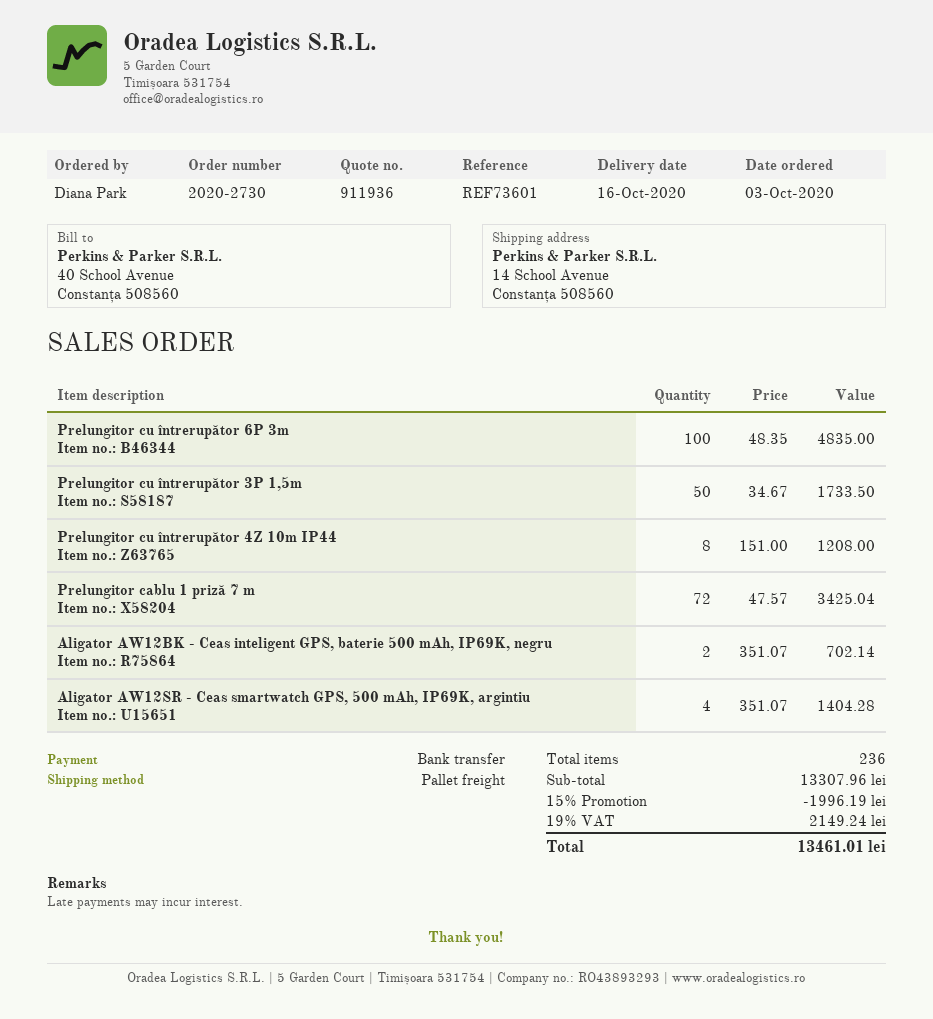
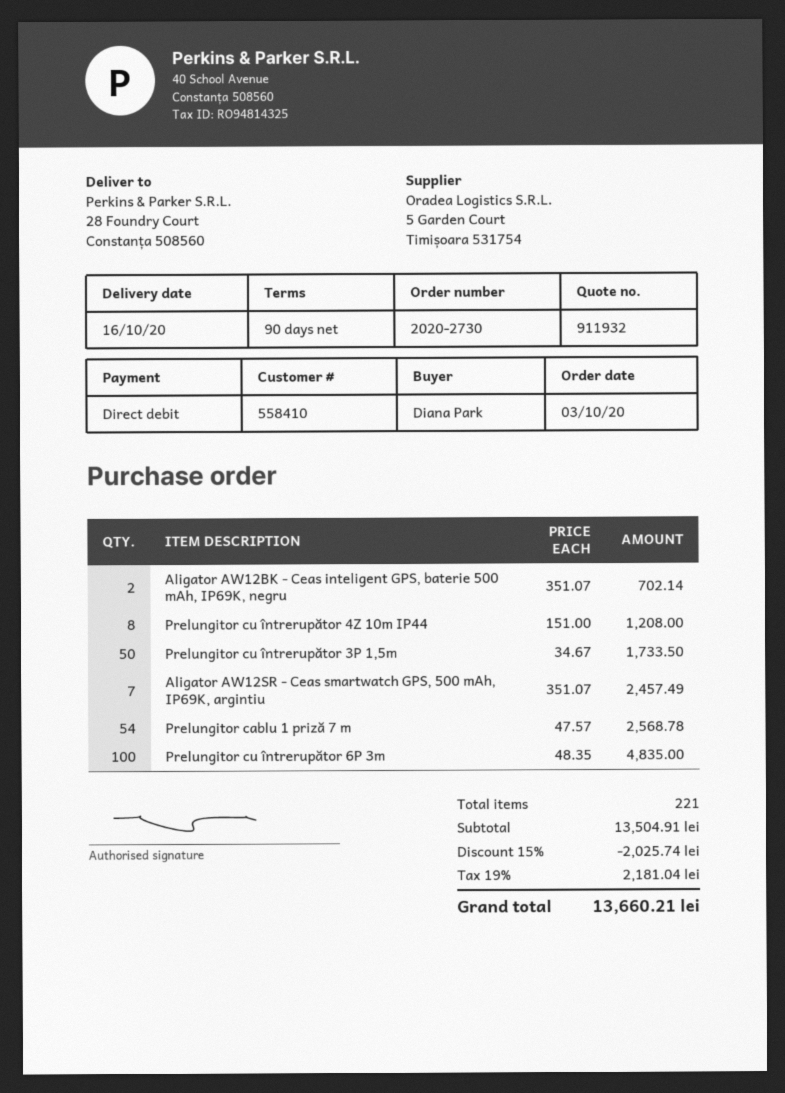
quote number: 911936 -> 911932
payment method: bank transfer -> direct debit
ship to: 14 School Avenue, Constanța 508560 -> 28 Foundry Court, Constanța 508560
Prelungitor cablu 1 priză 7 m: 72 x 47.57 = 3425.04 -> 54 x 47.57 = 2568.78
Aligator AW12SR - Ceas smartwatch GPS, 500 mAh, IP69K, argintiu: 4 x 351.07 = 1404.28 -> 7 x 351.07 = 2457.49
total quantity: 236 -> 221
subtotal: 13307.96 -> 13504.91
discount: 15% = 1996.19 -> 15% = 2025.74
tax: 19% = 2149.24 -> 19% = 2181.04
total: 13461.01 -> 13660.21

